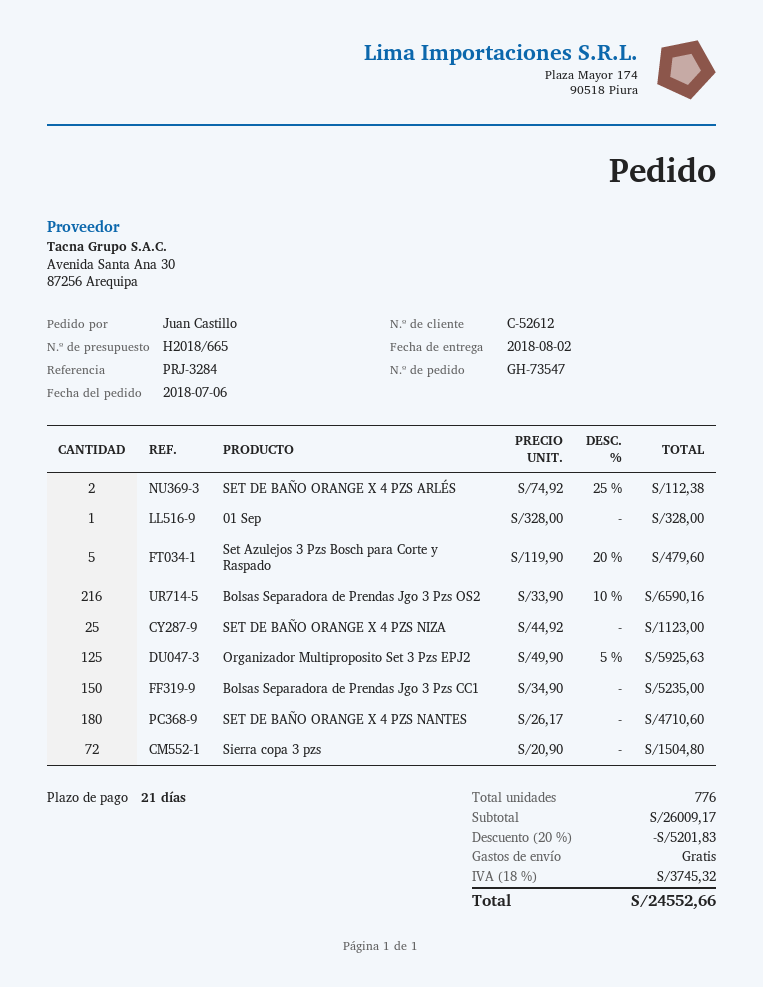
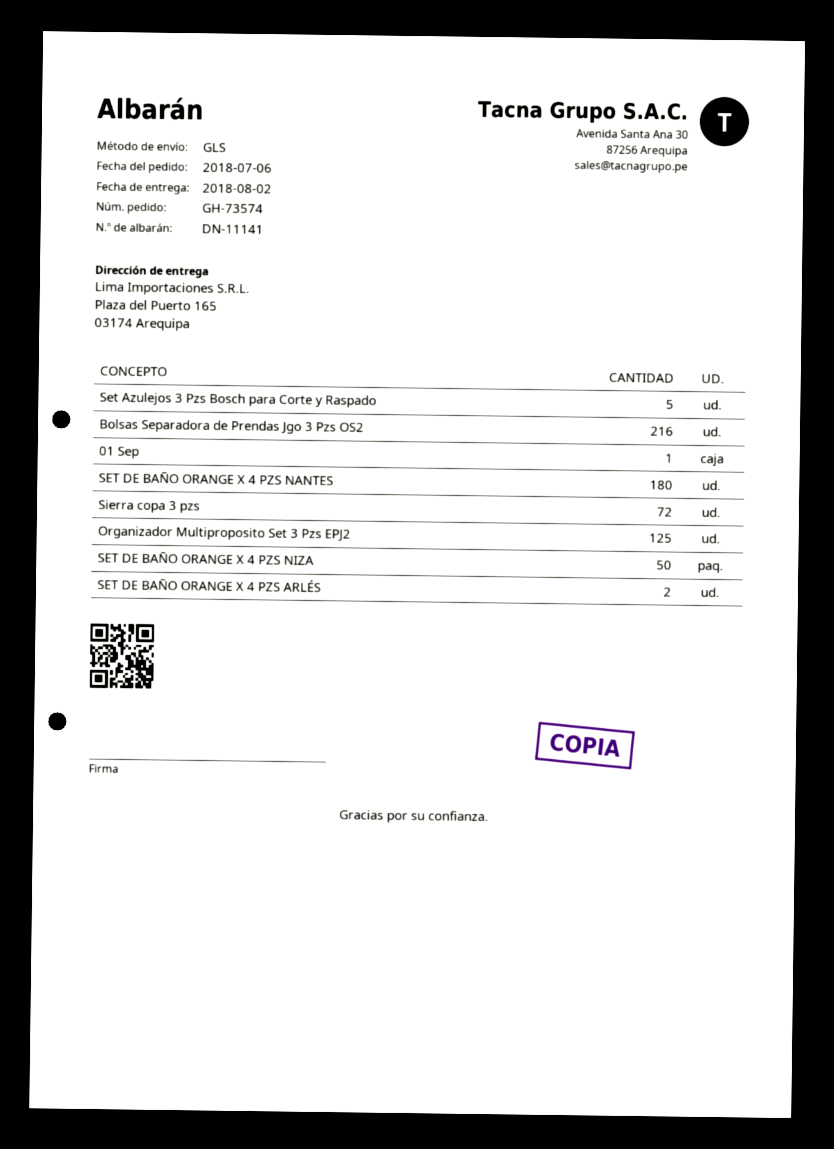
order number: GH-73547 -> GH-73574
SET DE BAÑO ORANGE X 4 PZS NIZA: 25 -> 50
Bolsas Separadora de Prendas Jgo 3 Pzs CC1: 150 -> none

